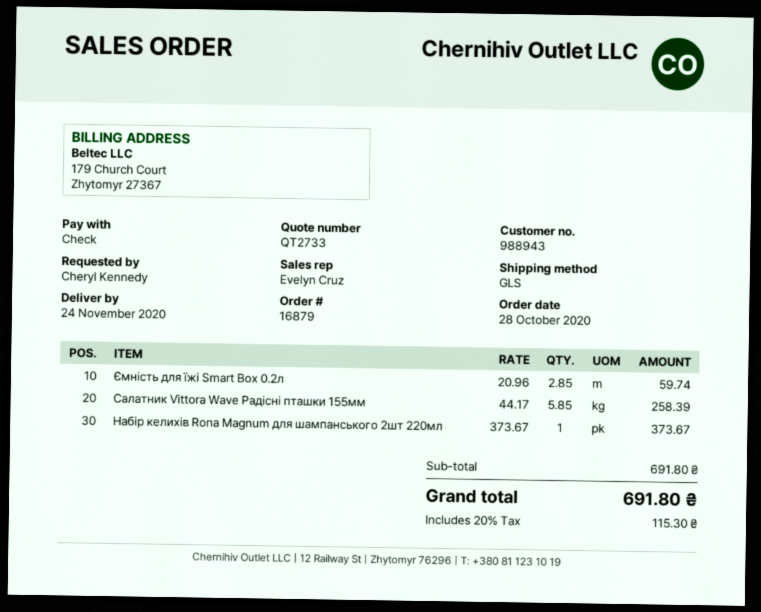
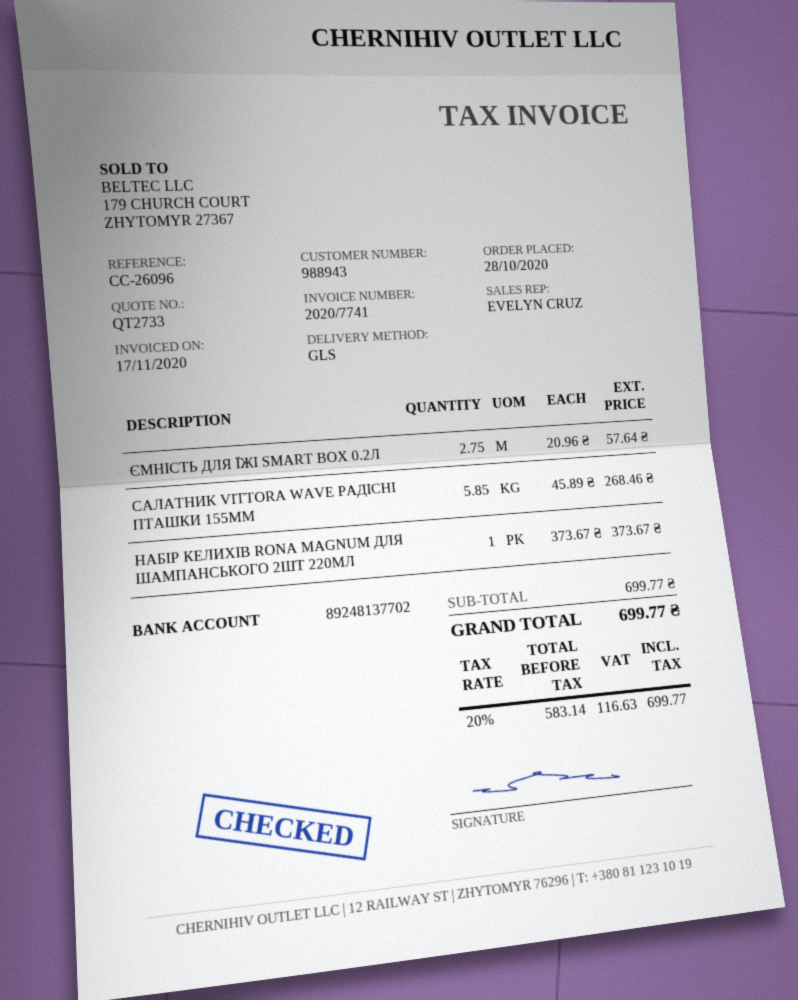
Ємність для їжі Smart Box 0.2л: 2.85 x 20.96 = 59.74 -> 2.75 x 20.96 = 57.64
Салатник Vittora Wave Радісні пташки 155мм: 5.85 x 44.17 = 258.39 -> 5.85 x 45.89 = 268.46
subtotal: 691.80 -> 699.77
tax: 20% = 115.30 -> 20% = 116.63
total: 691.80 -> 699.77

